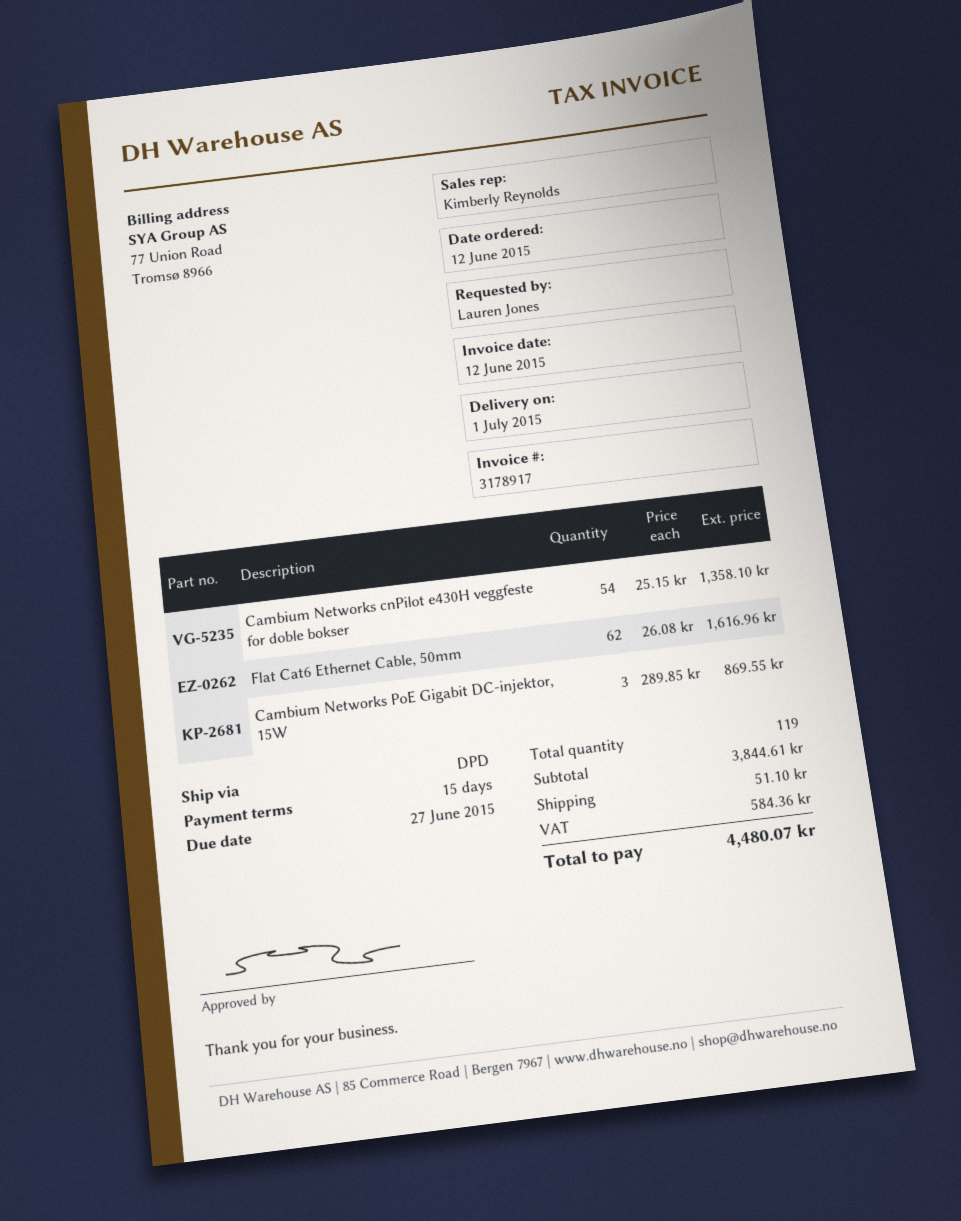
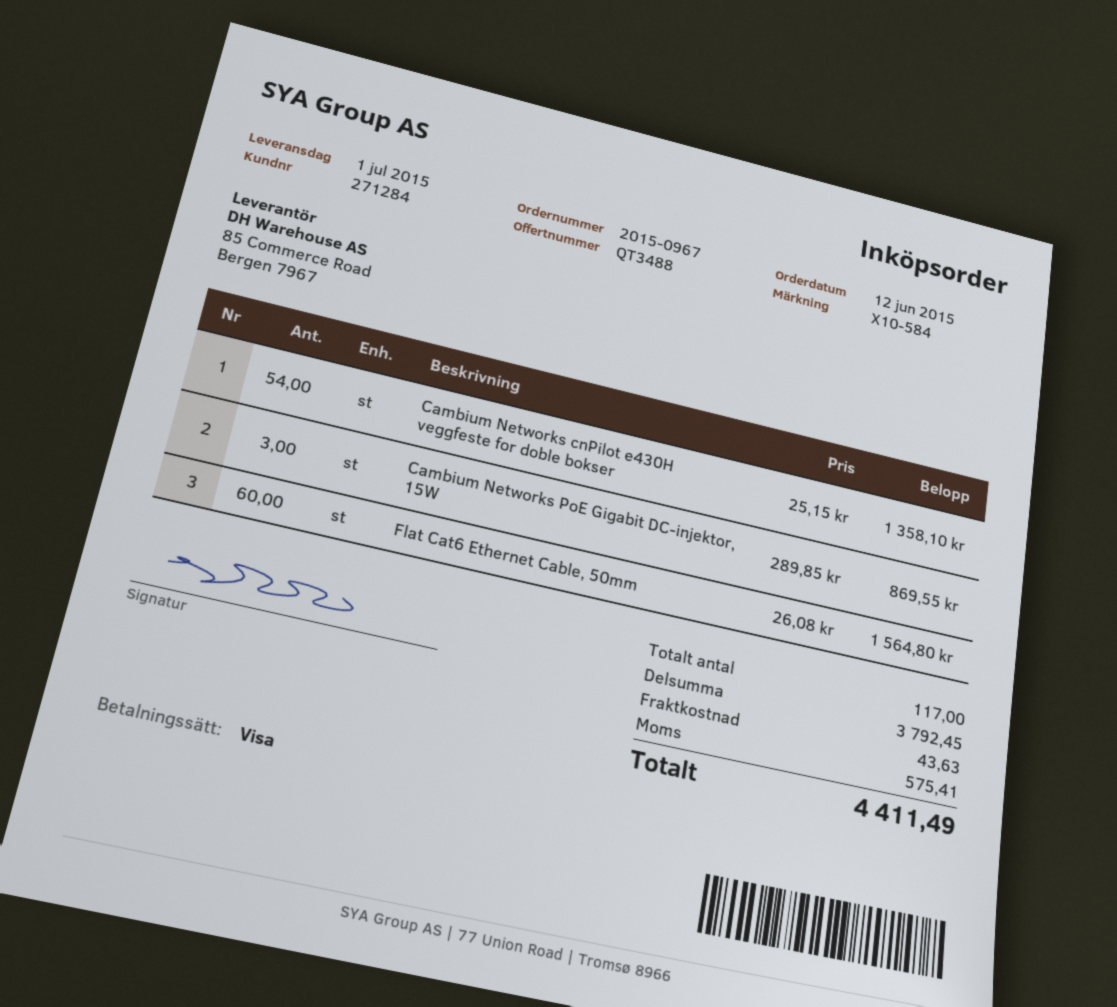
Flat Cat6 Ethernet Cable, 50mm: 62 x 26.08 = 1616.96 -> 60 x 26.08 = 1564.80
total quantity: 119 -> 117
subtotal: 3844.61 -> 3792.45
shipping: 51.10 -> 43.63
tax: 584.36 -> 575.41
total: 4480.07 -> 4411.49

